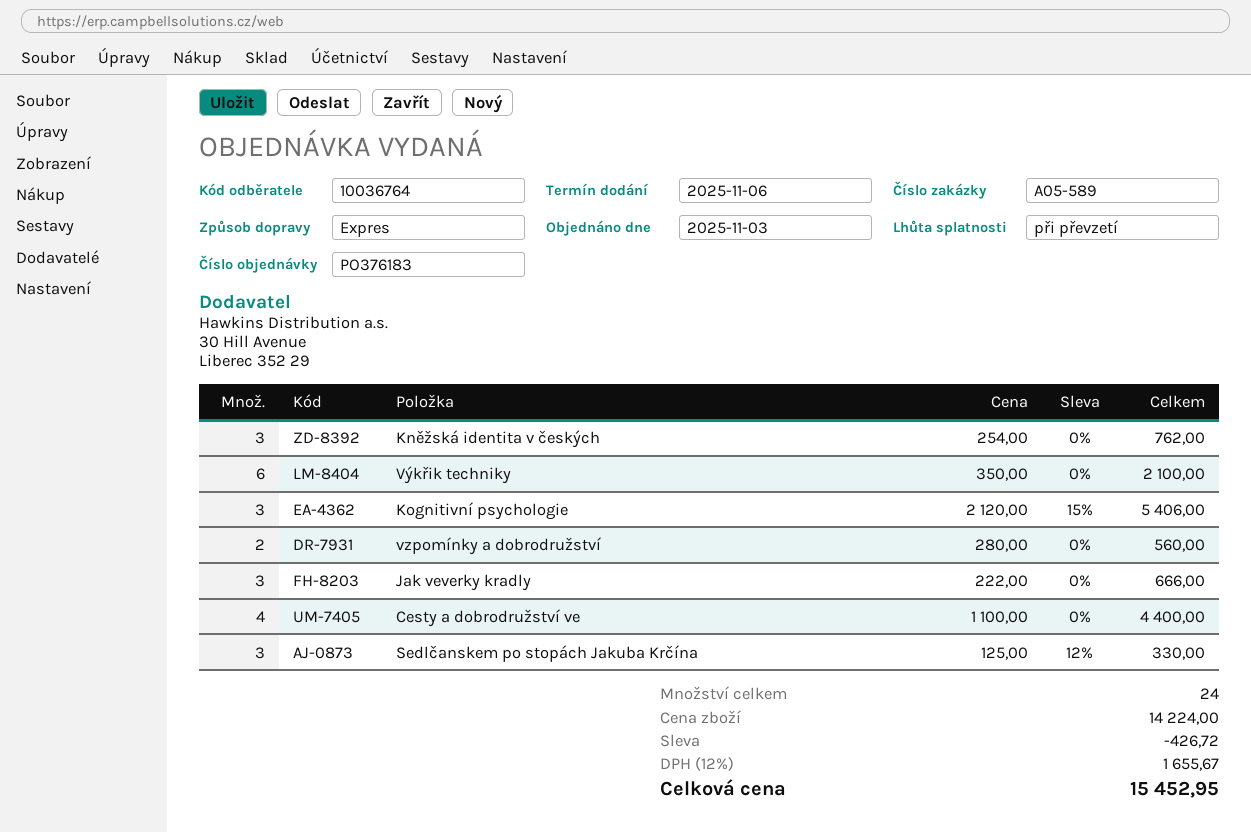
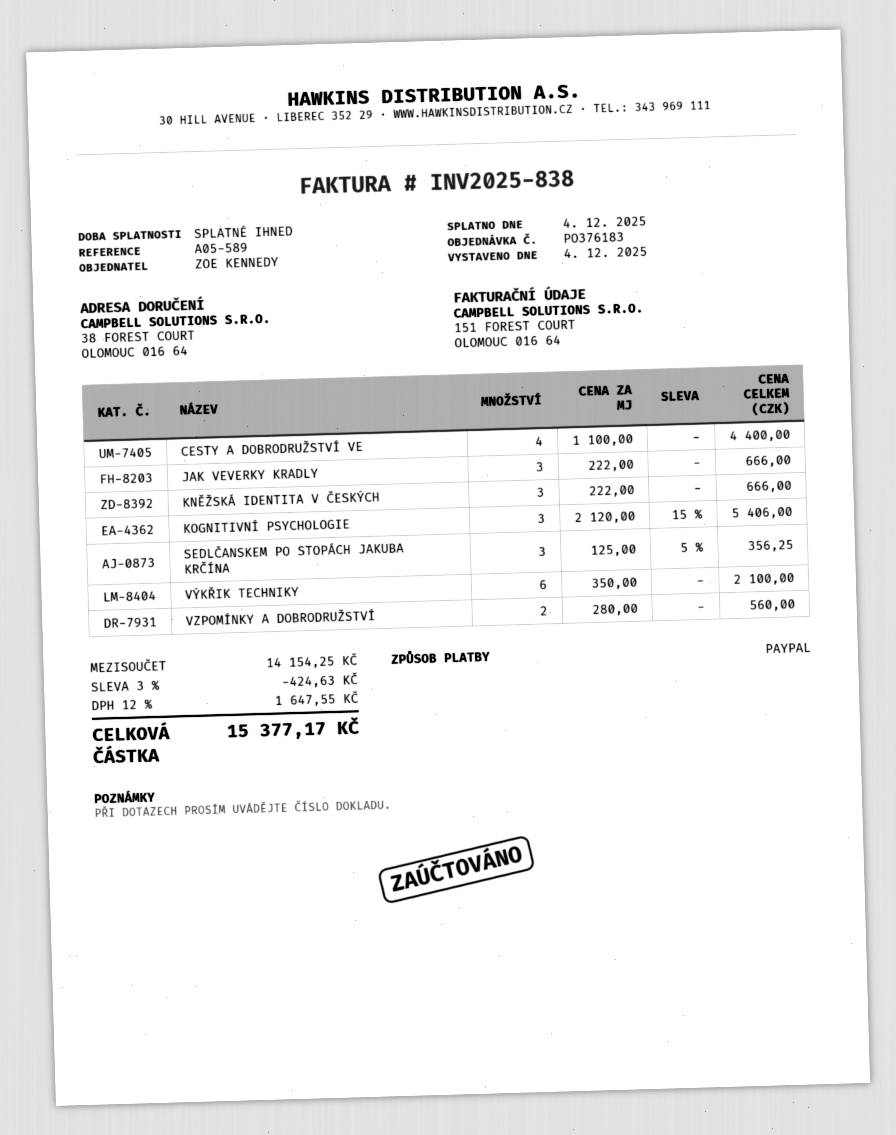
Kněžská identita v českých: 3 x 254.00 = 762.00 -> 3 x 222.00 = 666.00
Sedlčanskem po stopách Jakuba Krčína: 3 x 125.00 - 12% = 330.00 -> 3 x 125.00 - 5% = 356.25
subtotal: 14224.00 -> 14154.25
discount: 426.72 -> 424.63
tax: 12% = 1655.67 -> 12% = 1647.55
total: 15452.95 -> 15377.17

